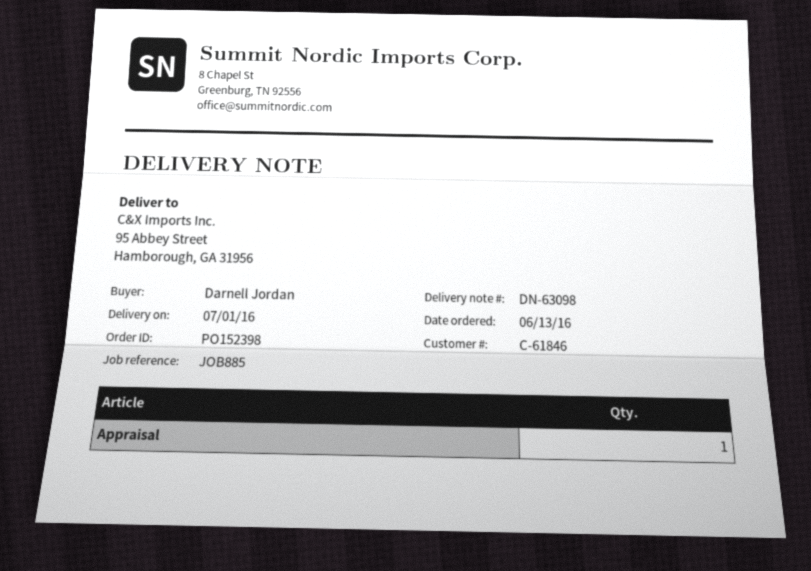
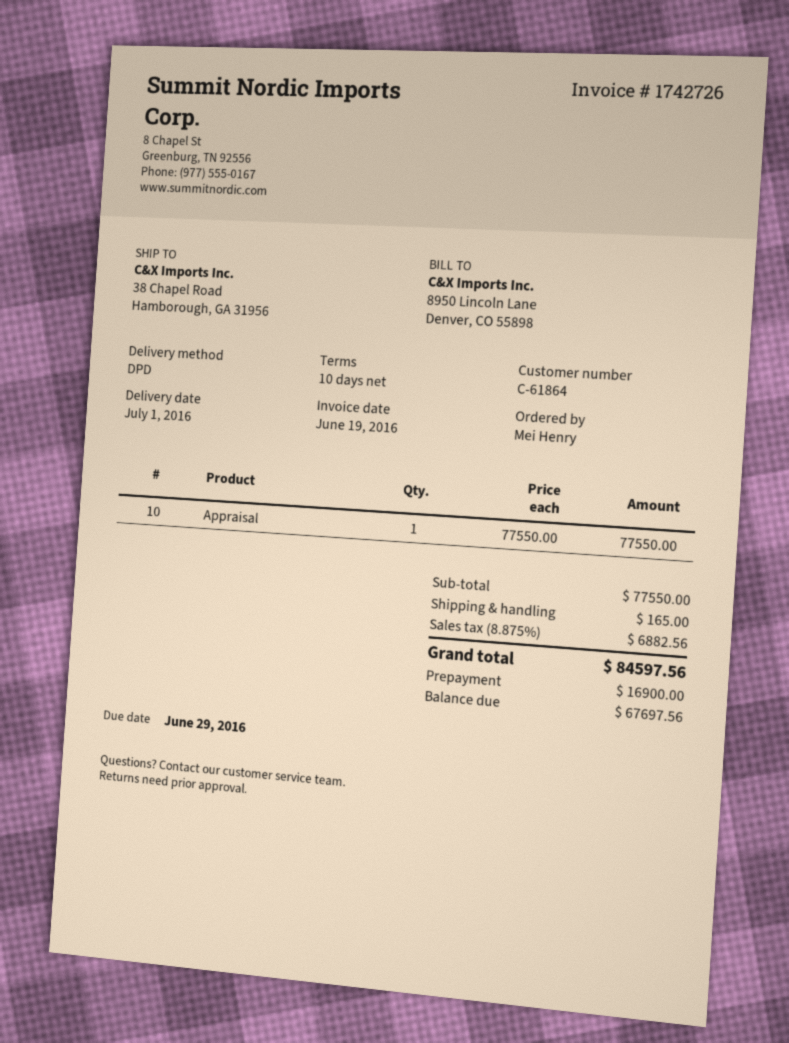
customer number: C-61846 -> C-61864
ordered by: Darnell Jordan -> Mei Henry
ship to: 95 Abbey Street, Hamborough, GA 31956 -> 38 Chapel Road, Hamborough, GA 31956

